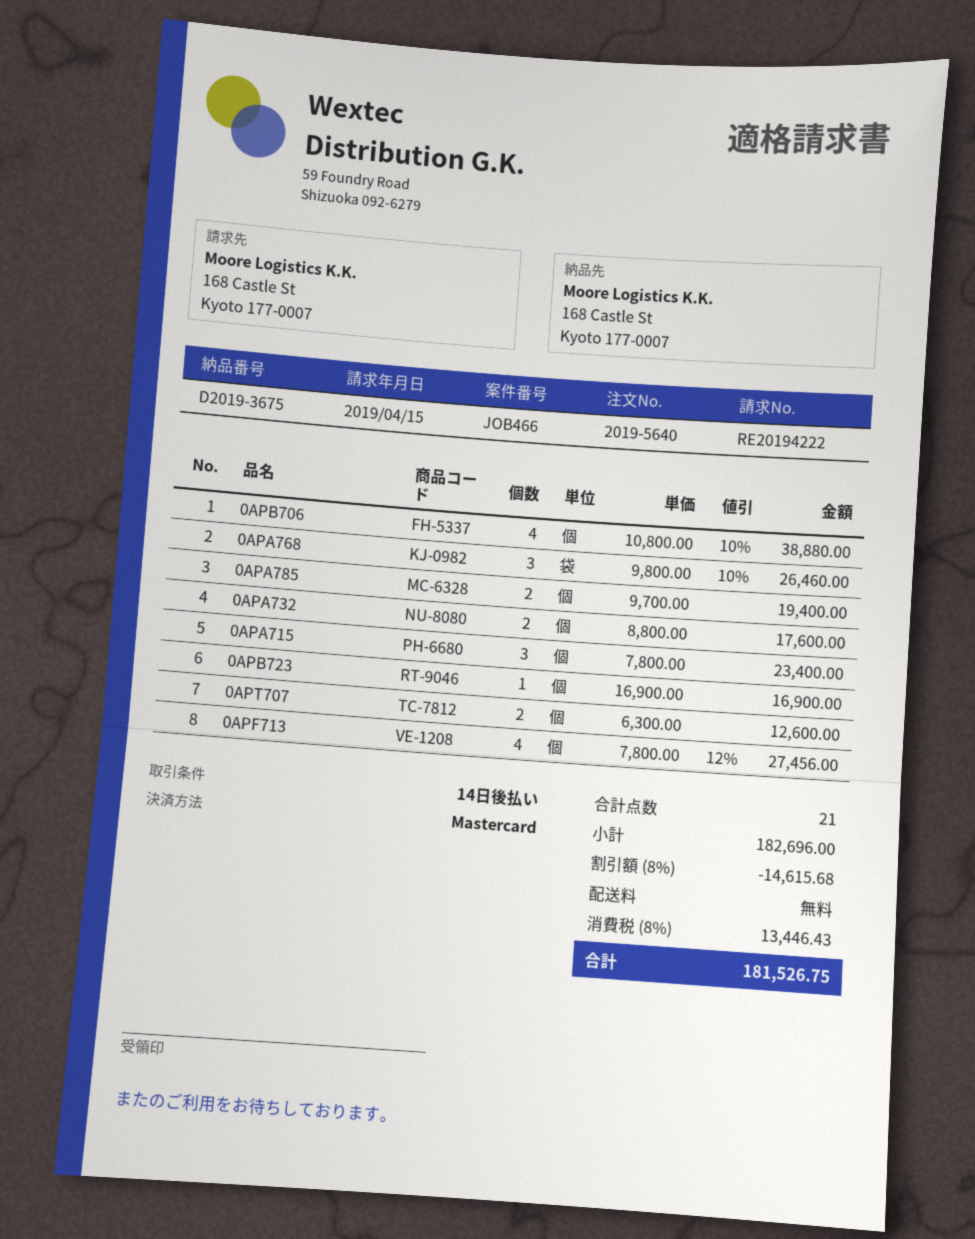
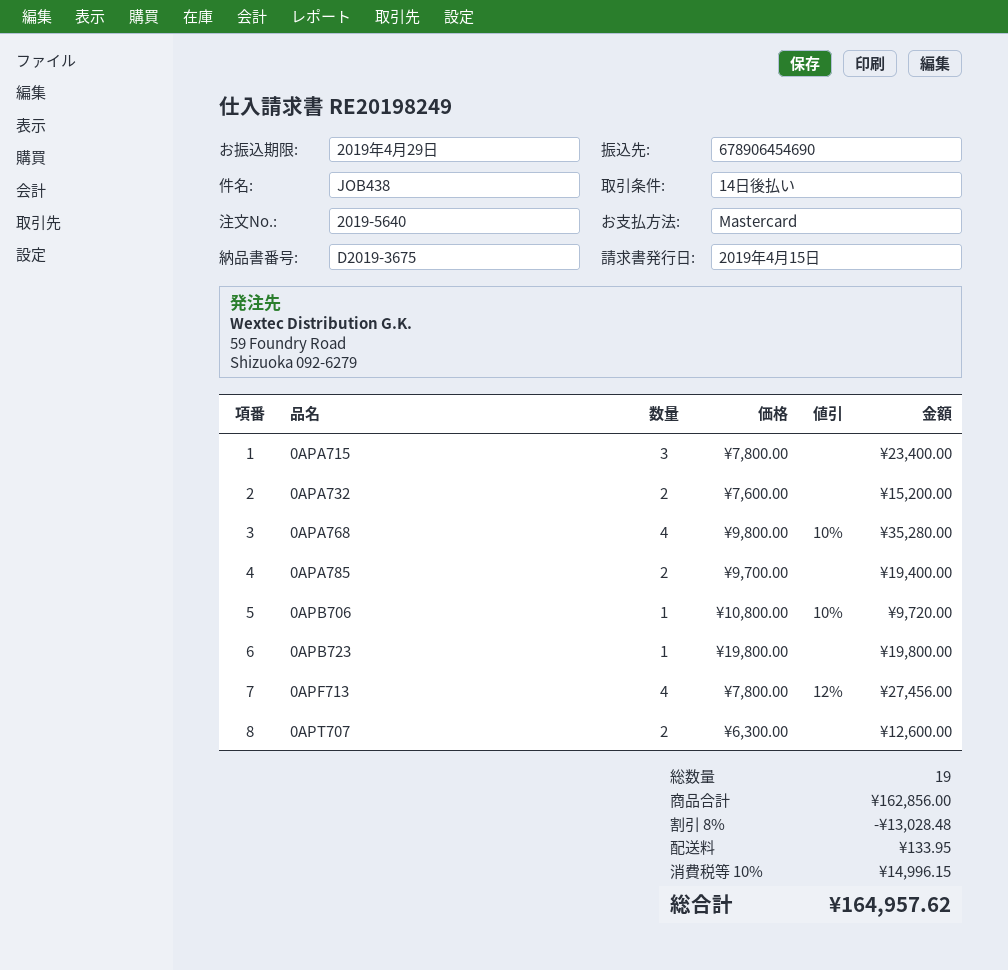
invoice number: RE20194222 -> RE20198249
reference: JOB466 -> JOB438
0APB706: 4 x 10800.00 - 10% = 38880.00 -> 1 x 10800.00 - 10% = 9720.00
0APA768: 3 x 9800.00 - 10% = 26460.00 -> 4 x 9800.00 - 10% = 35280.00
0APA732: 2 x 8800.00 = 17600.00 -> 2 x 7600.00 = 15200.00
0APB723: 1 x 16900.00 = 16900.00 -> 1 x 19800.00 = 19800.00
total quantity: 21 -> 19
subtotal: 182696.00 -> 162856.00
discount: 8% = 14615.68 -> 8% = 13028.48
shipping: 0.00 -> 133.95
tax: 8% = 13446.43 -> 10% = 14996.15
total: 181526.75 -> 164957.62

